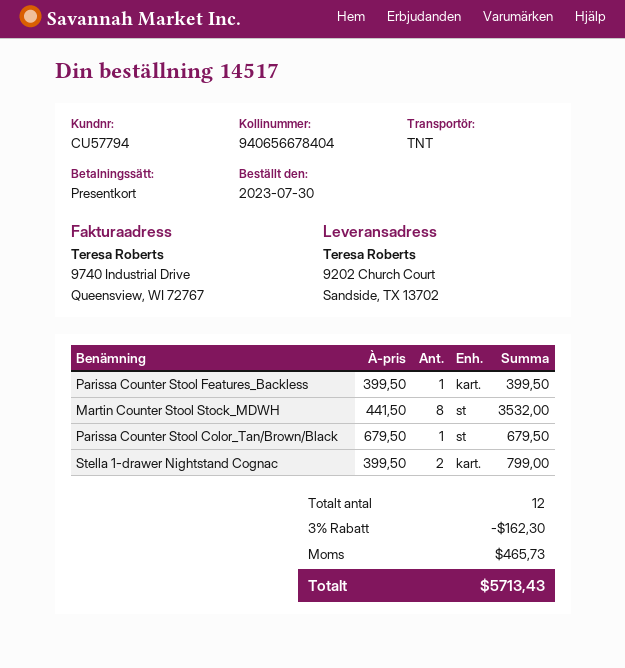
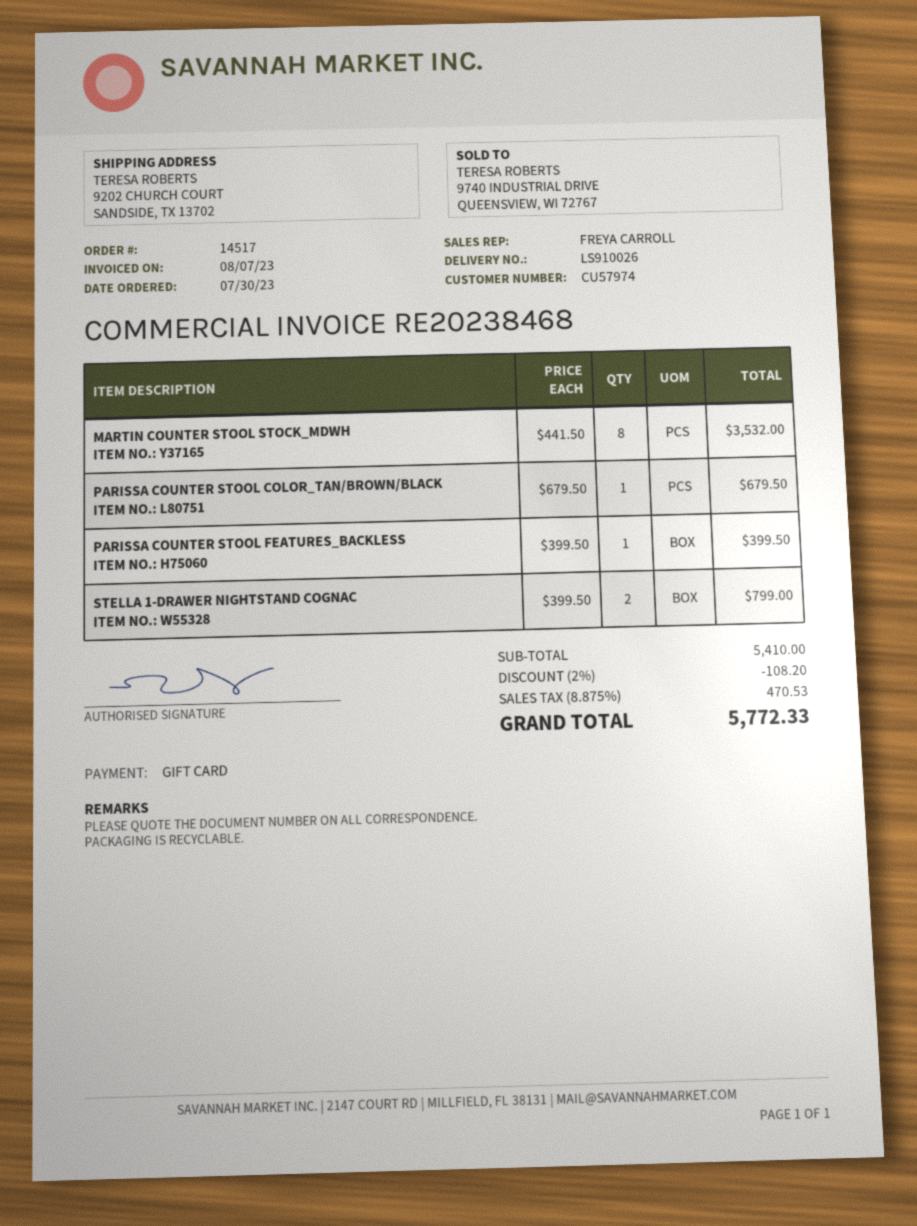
customer number: CU57794 -> CU57974
discount: 3% = 162.30 -> 2% = 108.20
tax: 465.73 -> 470.53
total: 5713.43 -> 5772.33

